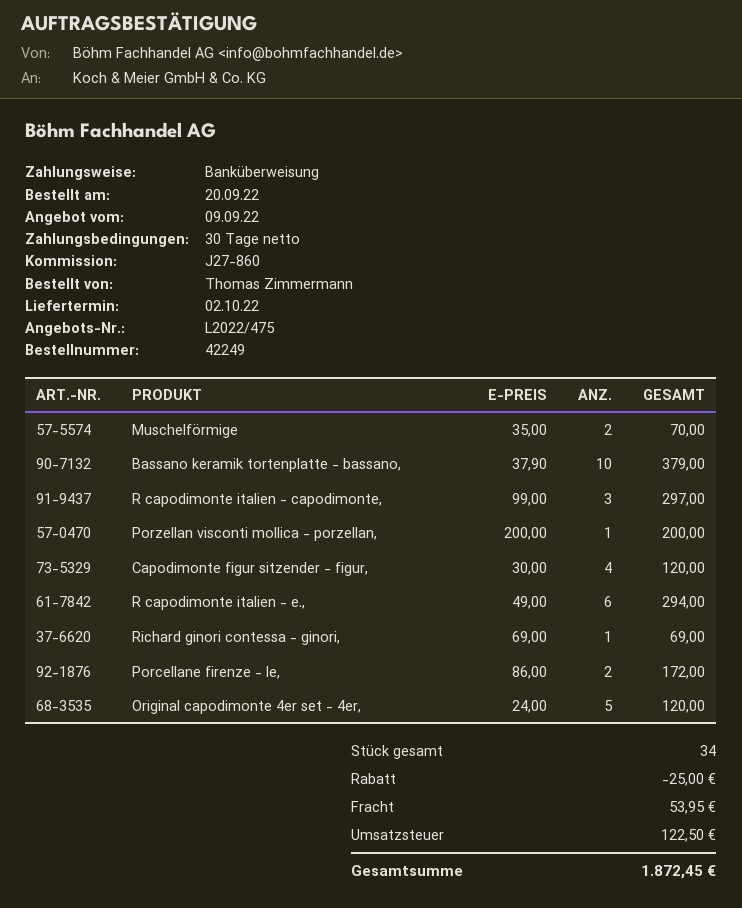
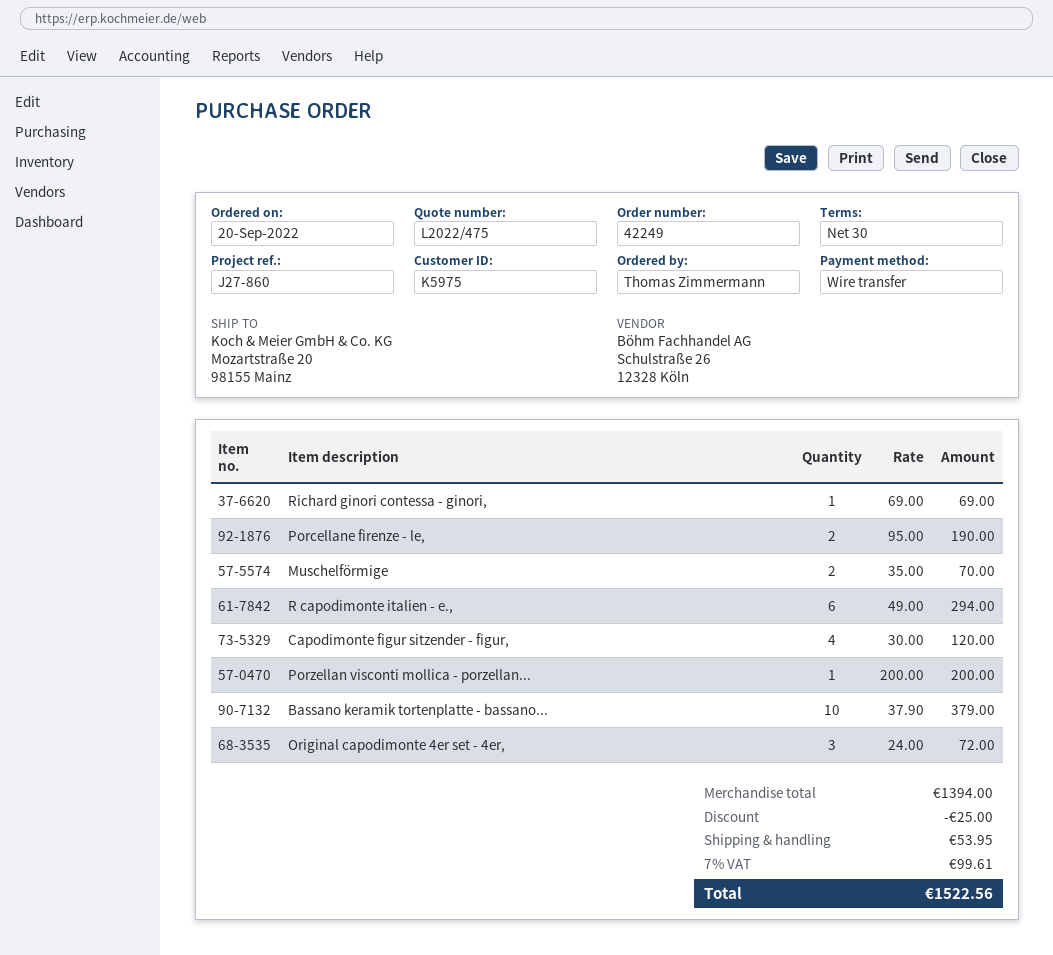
R capodimonte italien - capodimonte,: 3 x 99.00 = 297.00 -> none
Porcellane firenze - le,: 2 x 86.00 = 172.00 -> 2 x 95.00 = 190.00
Original capodimonte 4er set - 4er,: 5 x 24.00 = 120.00 -> 3 x 24.00 = 72.00
tax: 122.50 -> 99.61
total: 1872.45 -> 1522.56

